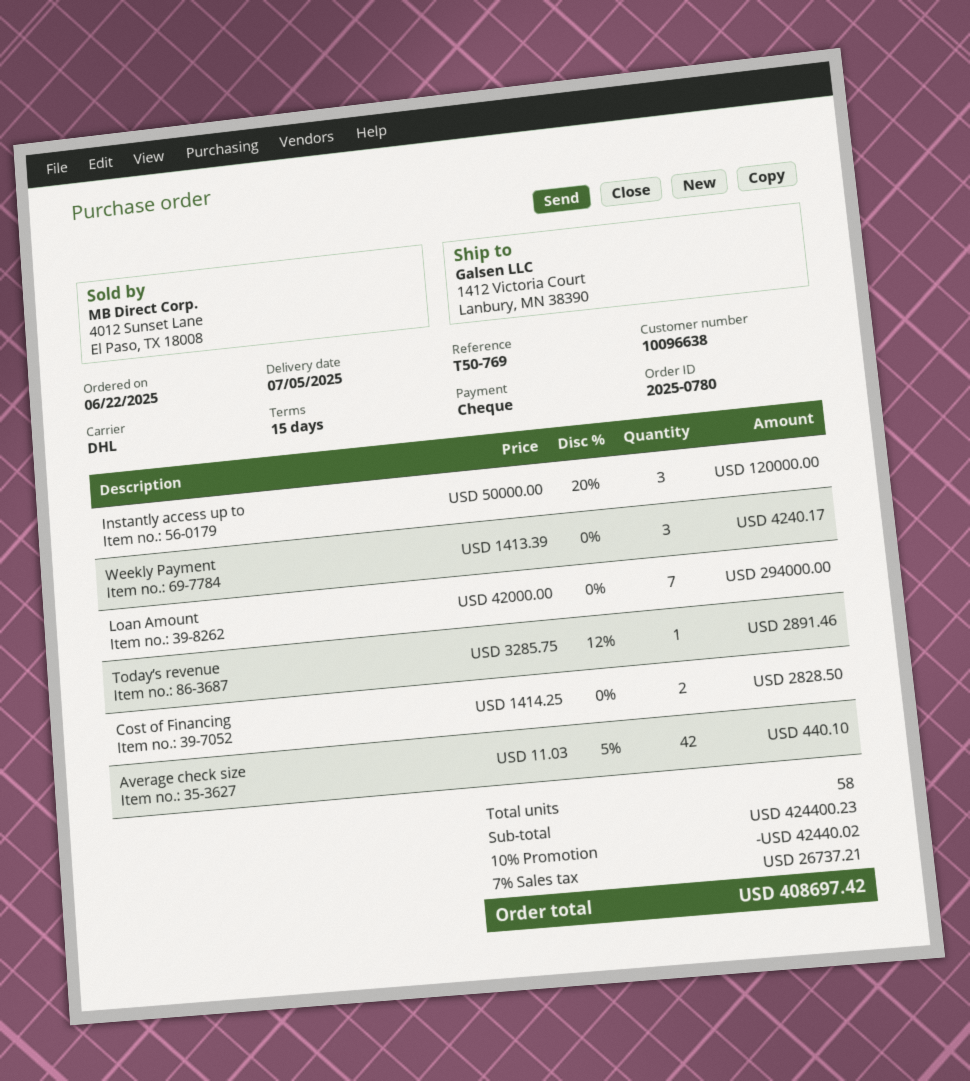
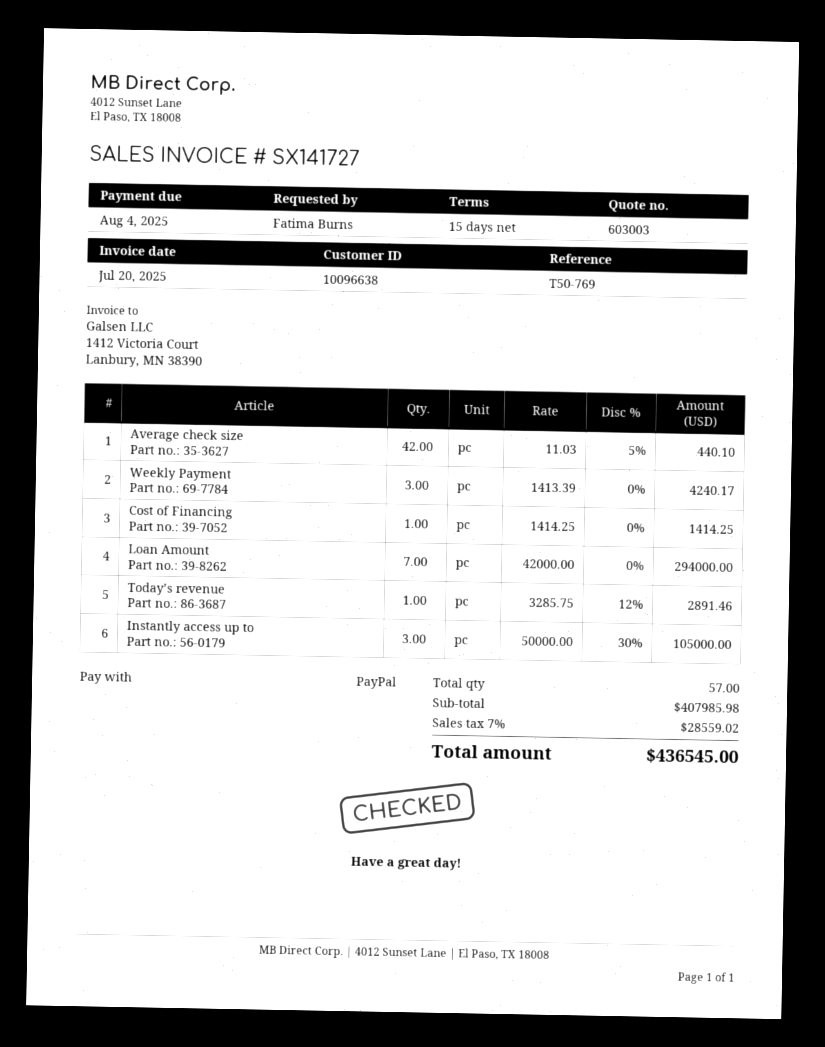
payment method: cheque -> PayPal
Instantly access up to: 3 x 50000.00 - 20% = 120000.00 -> 3 x 50000.00 - 30% = 105000.00
Cost of Financing: 2 x 1414.25 = 2828.50 -> 1 x 1414.25 = 1414.25
total quantity: 58 -> 57
subtotal: 424400.23 -> 407985.98
discount: 10% = 42440.02 -> none
tax: 7% = 26737.21 -> 7% = 28559.02
total: 408697.42 -> 436545.00

